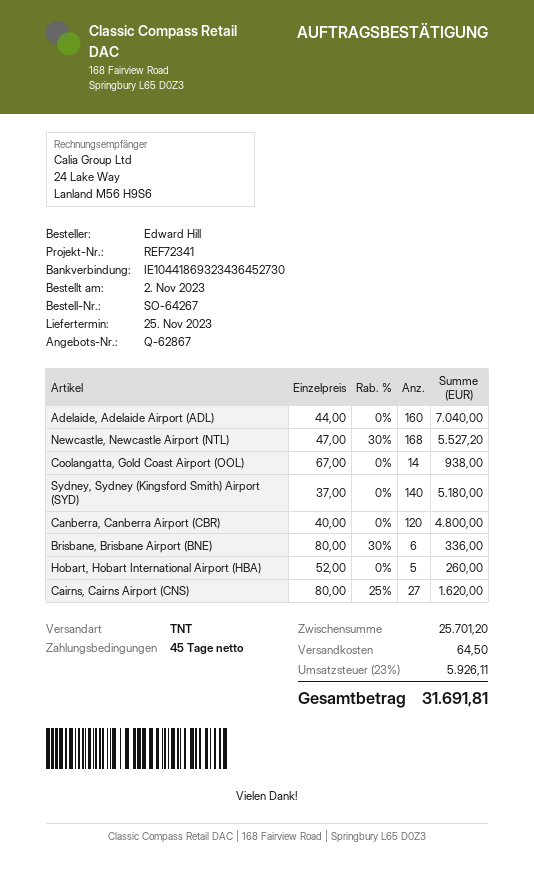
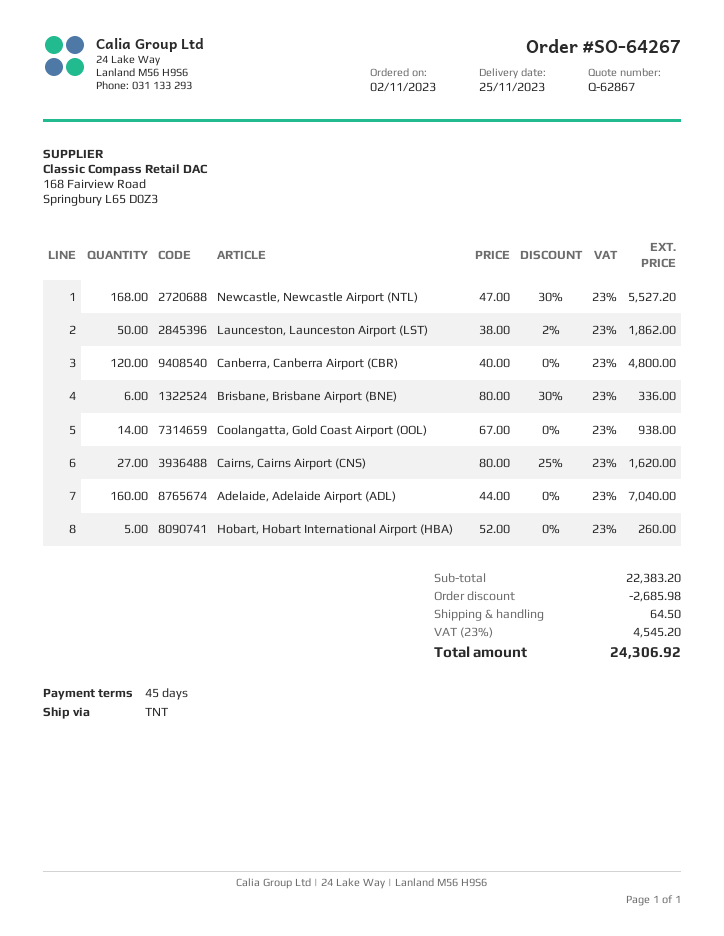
Sydney, Sydney (Kingsford Smith) Airport (SYD): 140 x 37.00 = 5180.00 -> none
Launceston, Launceston Airport (LST): none -> 50 x 38.00 - 2% = 1862.00
subtotal: 25701.20 -> 22383.20
discount: none -> 2685.98
tax: 23% = 5926.11 -> 23% = 4545.20
total: 31691.81 -> 24306.92

